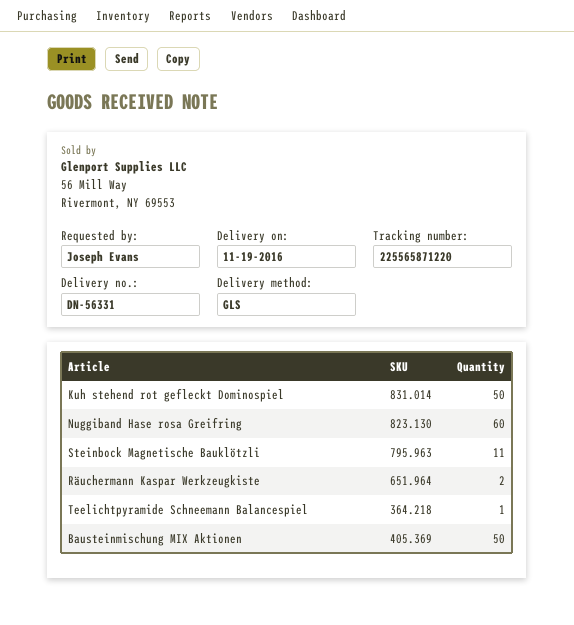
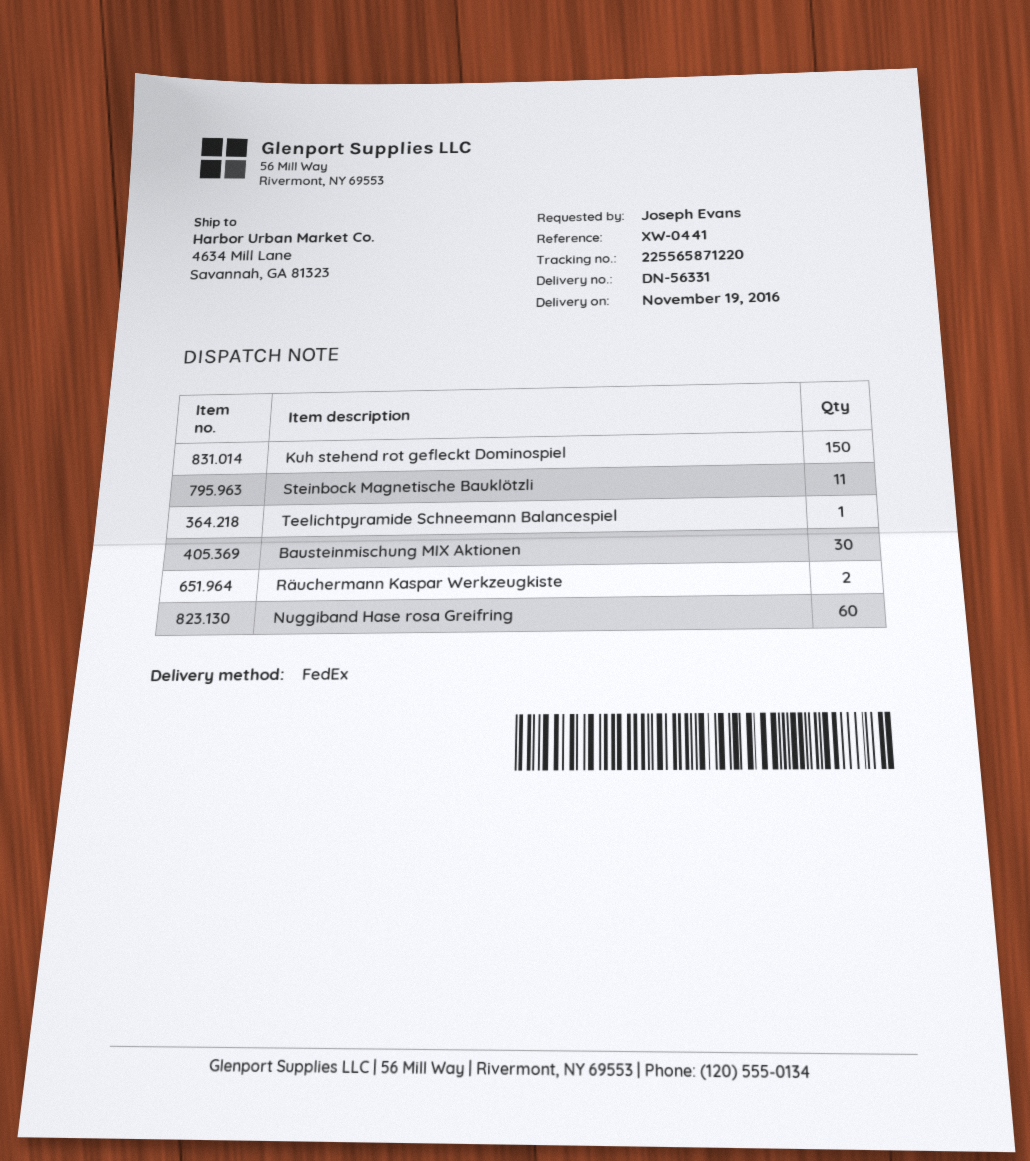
shipping method: GLS -> FedEx
Kuh stehend rot gefleckt Dominospiel: 50 -> 150
Bausteinmischung MIX Aktionen: 50 -> 30

